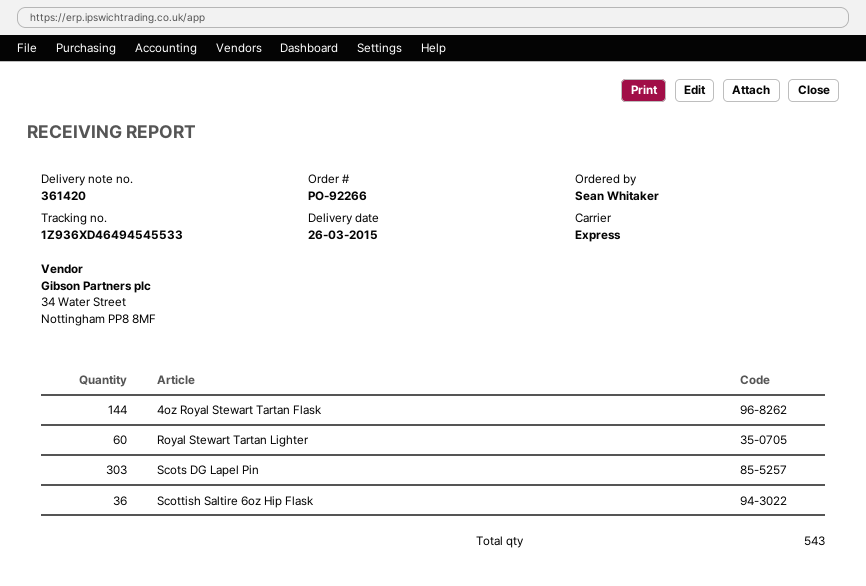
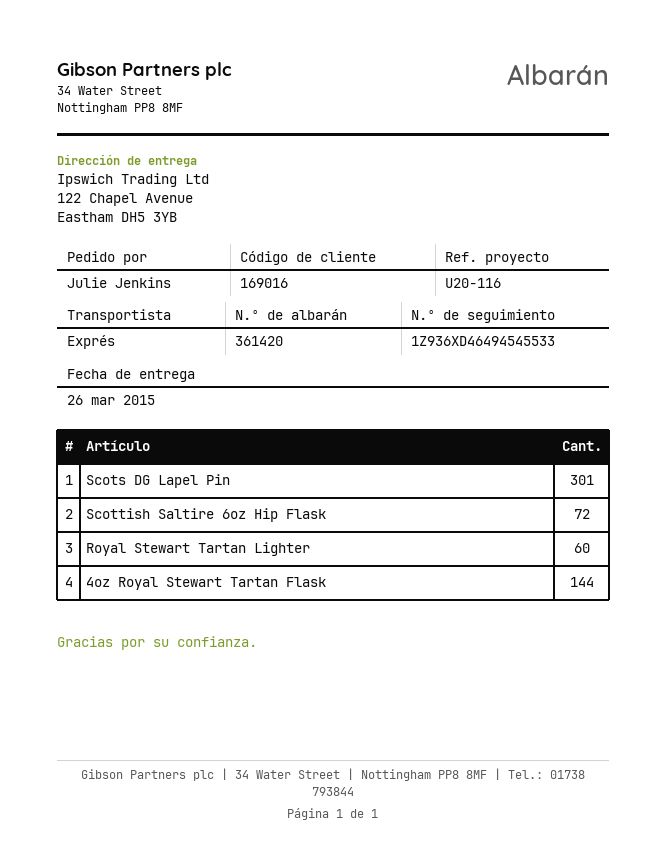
ordered by: Sean Whitaker -> Julie Jenkins
Scots DG Lapel Pin: 303 -> 301
Scottish Saltire 6oz Hip Flask: 36 -> 72

